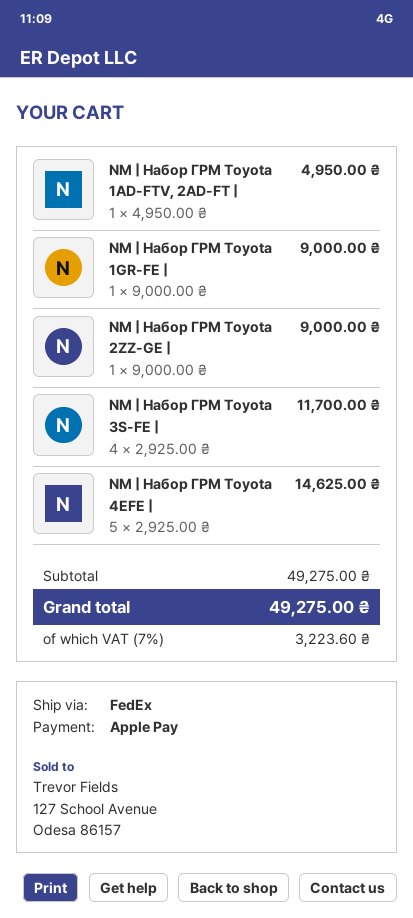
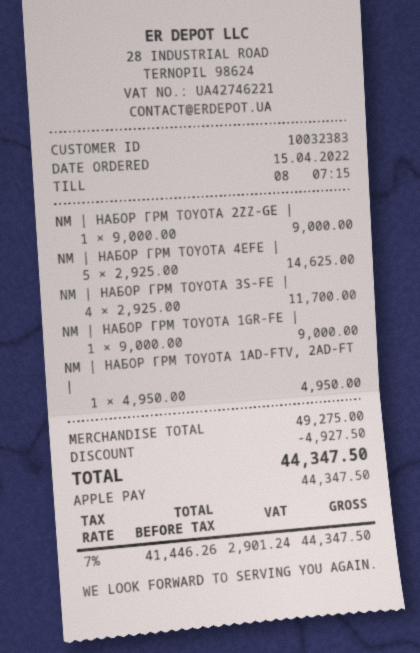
discount: none -> 4927.50
tax: 7% = 3223.60 -> 7% = 2901.24
total: 49275.00 -> 44347.50

